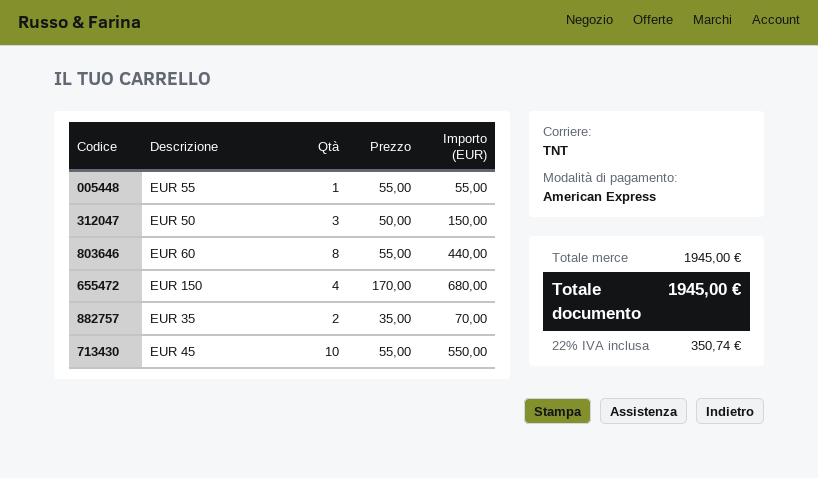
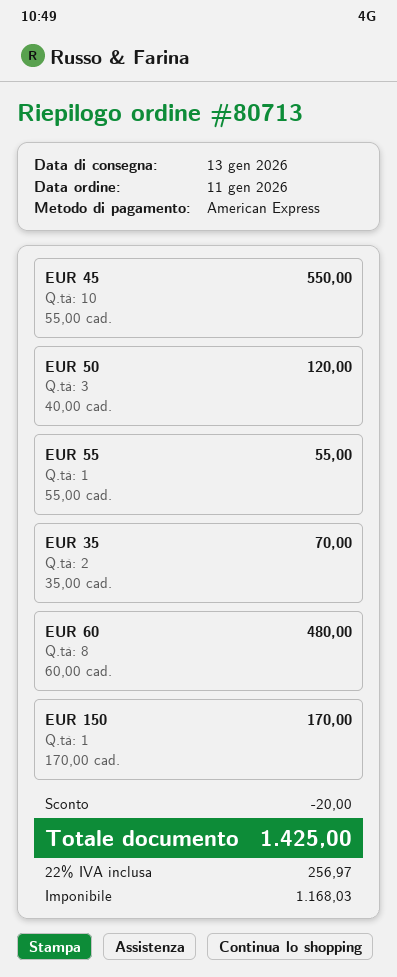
EUR 50: 3 x 50.00 = 150.00 -> 3 x 40.00 = 120.00
EUR 60: 8 x 55.00 = 440.00 -> 8 x 60.00 = 480.00
EUR 150: 4 x 170.00 = 680.00 -> 1 x 170.00 = 170.00
discount: none -> 20.00
tax: 22% = 350.74 -> 22% = 256.97
total: 1945.00 -> 1425.00

